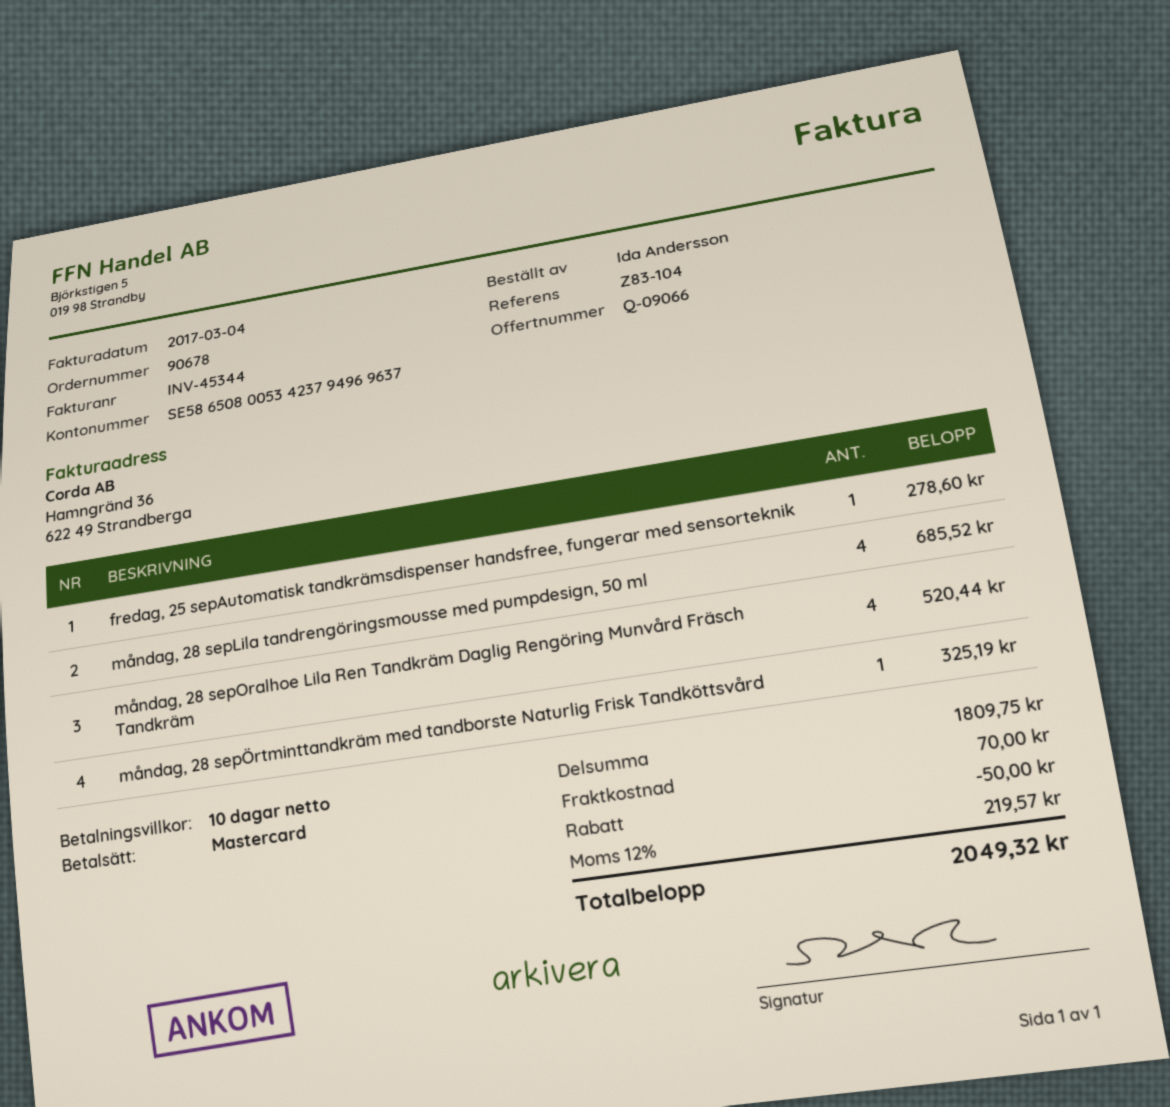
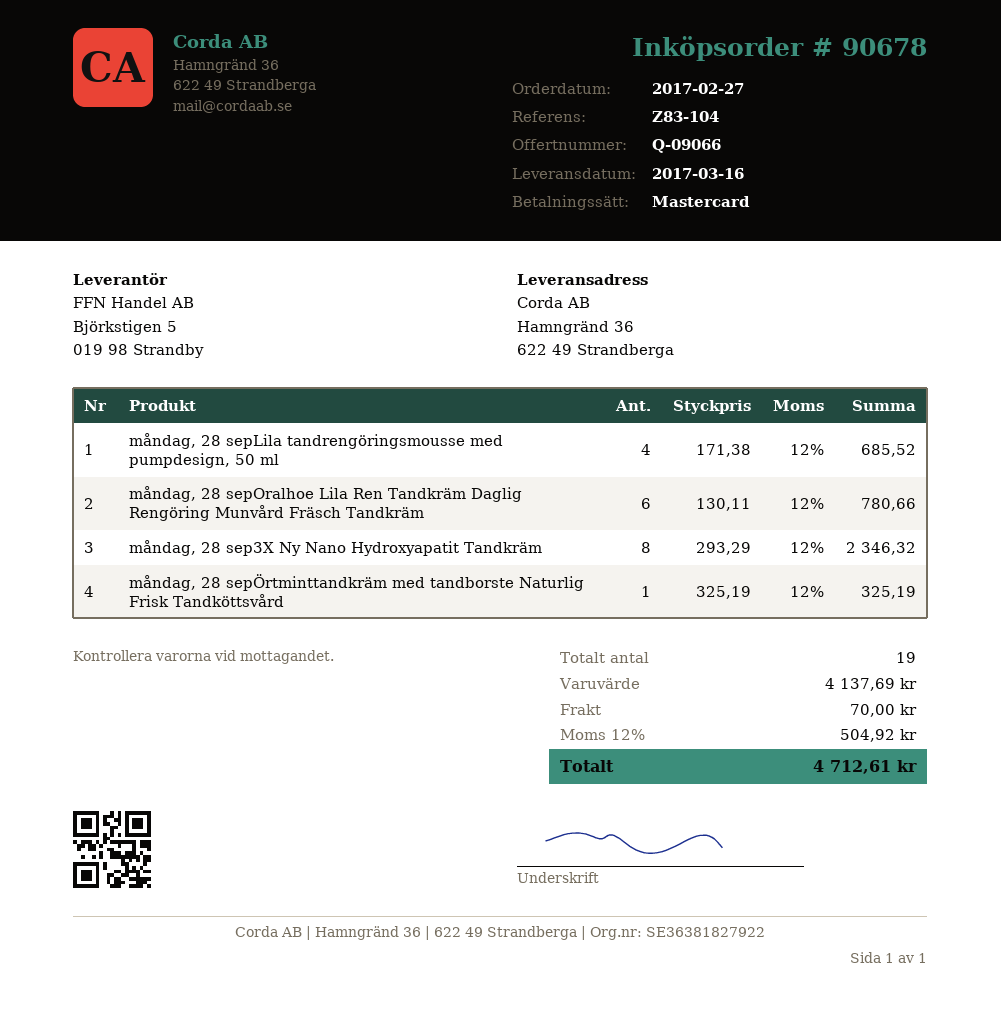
fredag, 25 sepAutomatisk tandkrämsdispenser handsfree, fungerar med sensorteknik: 1 for 278.60 -> none
måndag, 28 sepOralhoe Lila Ren Tandkräm Daglig Rengöring Munvård Fräsch Tandkräm: 4 for 520.44 -> 6 for 780.66
måndag, 28 sep3X Ny Nano Hydroxyapatit Tandkräm: none -> 8 for 2346.32
subtotal: 1809.75 -> 4137.69
discount: 50.00 -> none
tax: 12% = 219.57 -> 12% = 504.92
total: 2049.32 -> 4712.61

